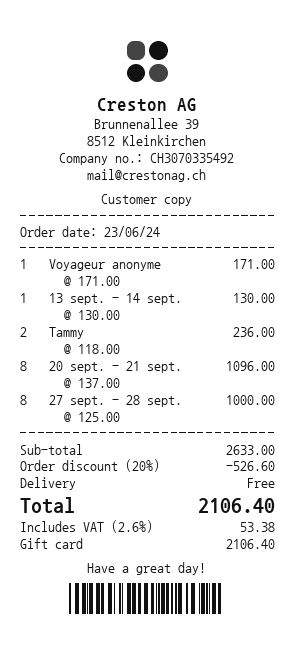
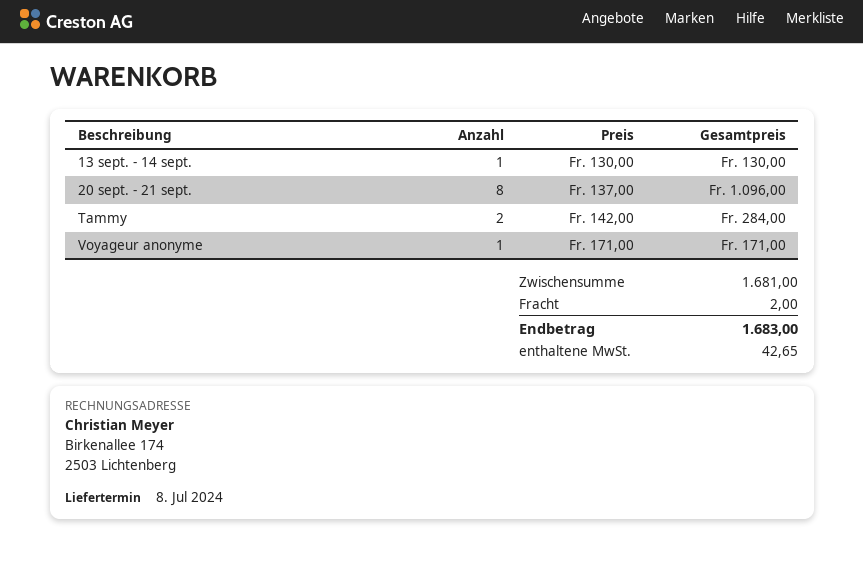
Tammy: 2 x 118.00 = 236.00 -> 2 x 142.00 = 284.00
27 sept. - 28 sept.: 8 x 125.00 = 1000.00 -> none
subtotal: 2633.00 -> 1681.00
discount: 20% = 526.60 -> none
shipping: 0.00 -> 2.00
tax: 53.38 -> 42.65
total: 2106.40 -> 1683.00

